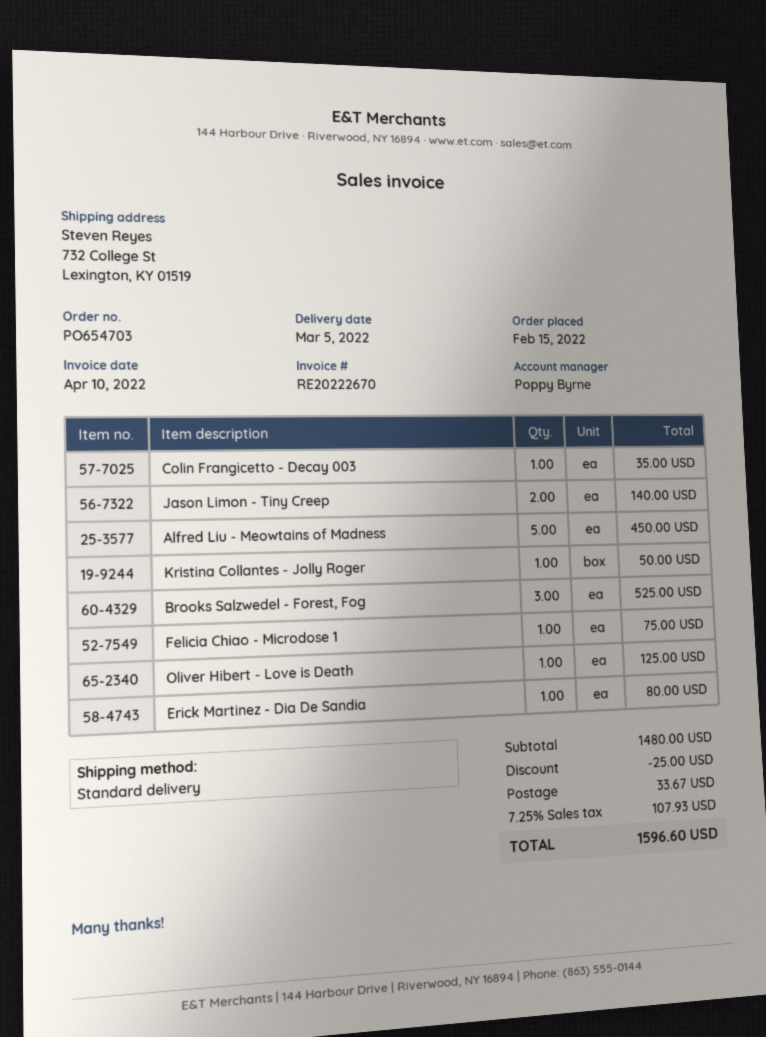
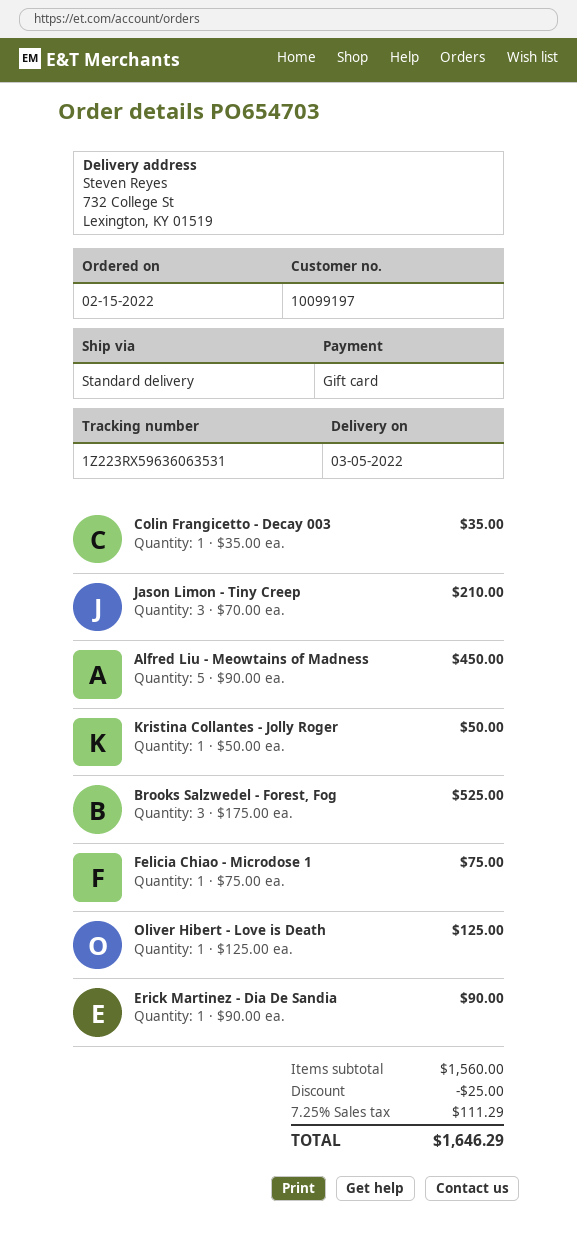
Jason Limon - Tiny Creep: 2 for 140.00 -> 3 for 210.00
Erick Martinez - Dia De Sandia: 1 for 80.00 -> 1 for 90.00
subtotal: 1480.00 -> 1560.00
shipping: 33.67 -> none
tax: 7.25% = 107.93 -> 7.25% = 111.29
total: 1596.60 -> 1646.29

